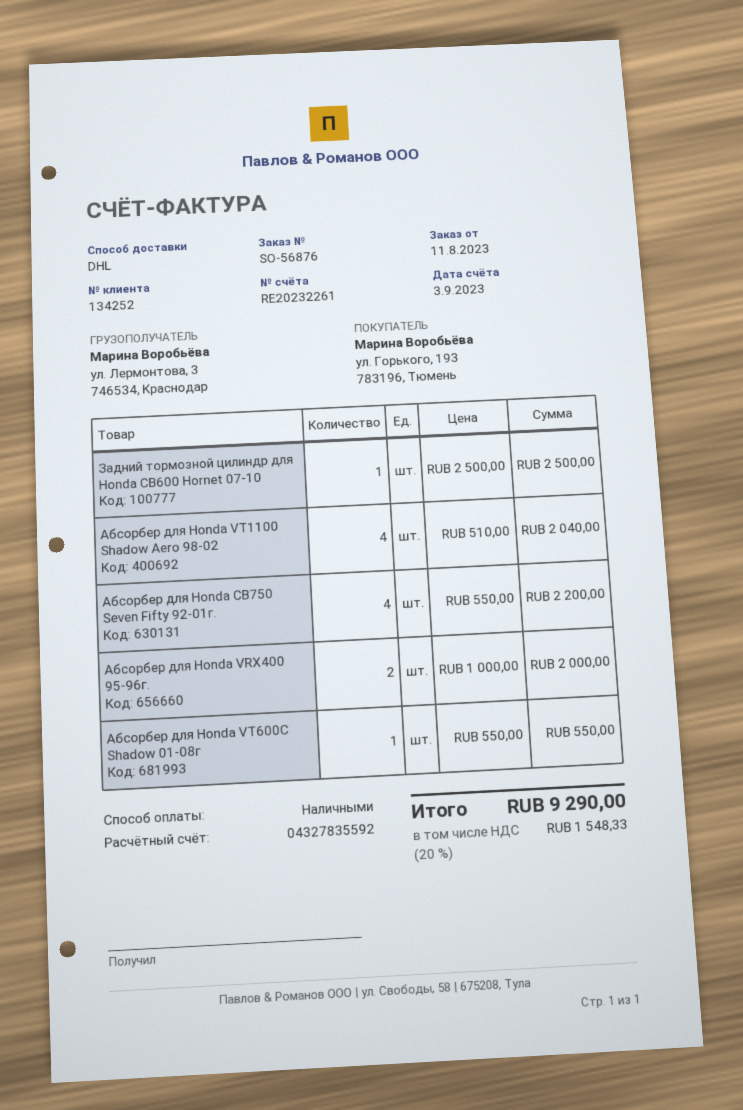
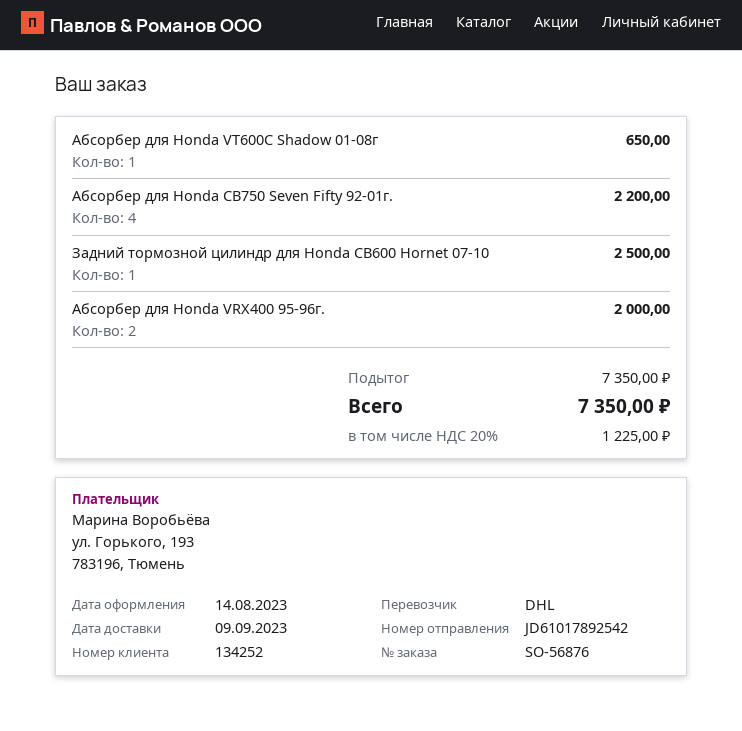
order date: 2023-08-11 -> 2023-08-14
Абсорбер для Honda VT1100 Shadow Aero 98-02: 4 for 2040.00 -> none
Абсорбер для Honda VT600C Shadow 01-08г: 1 for 550.00 -> 1 for 650.00
tax: 20% = 1548.33 -> 20% = 1225.00
total: 9290.00 -> 7350.00

